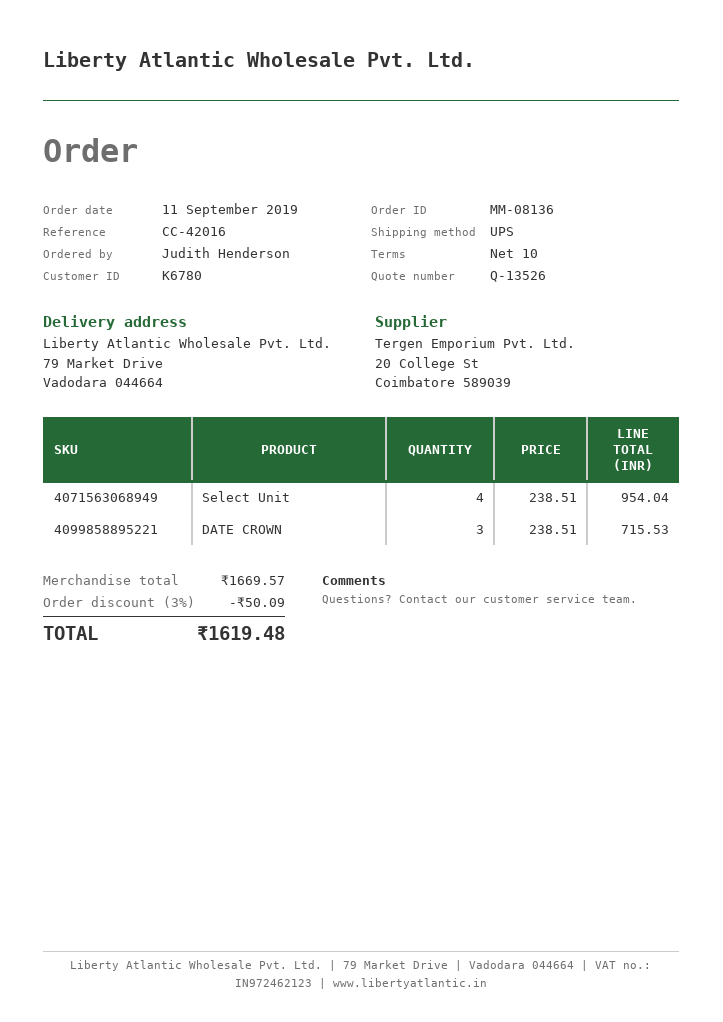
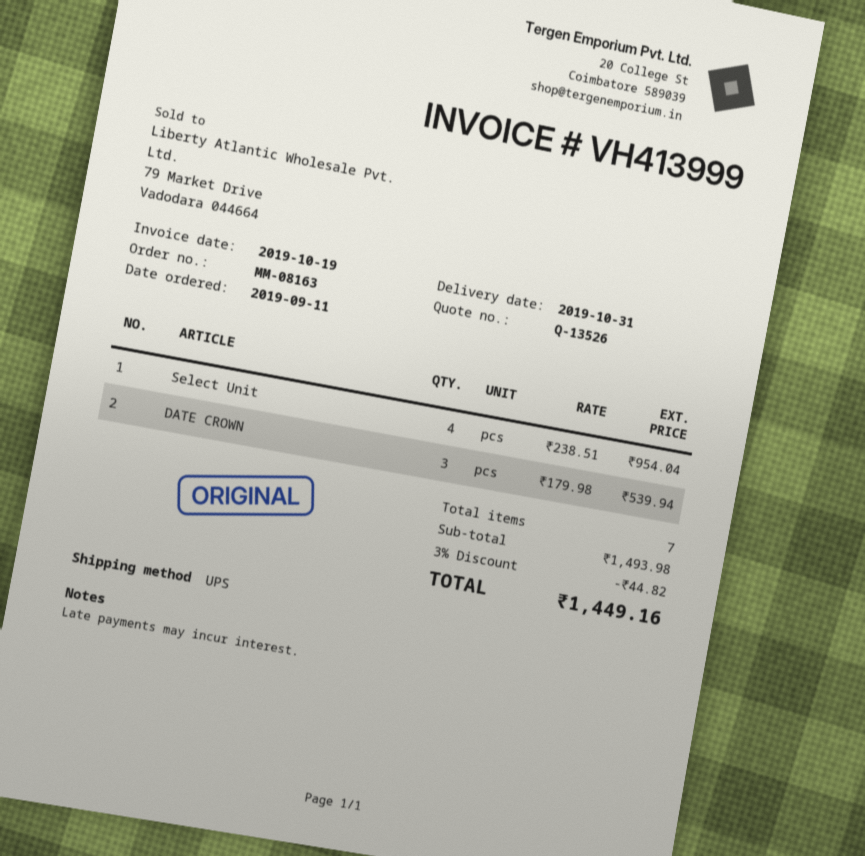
order number: MM-08136 -> MM-08163
DATE CROWN: 3 x 238.51 = 715.53 -> 3 x 179.98 = 539.94
subtotal: 1669.57 -> 1493.98
discount: 3% = 50.09 -> 3% = 44.82
total: 1619.48 -> 1449.16

